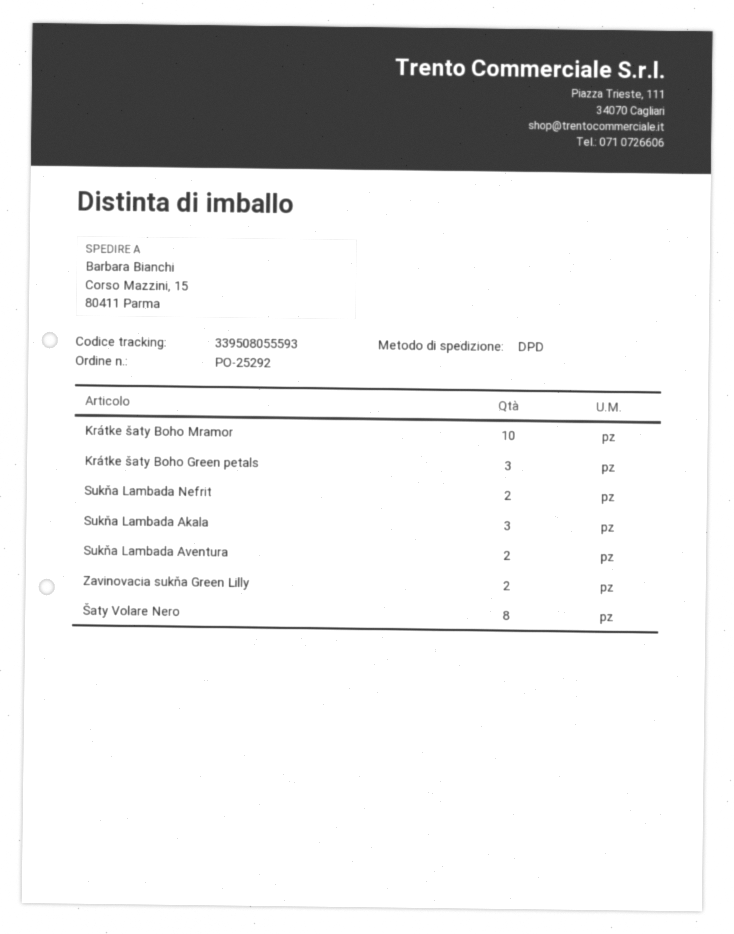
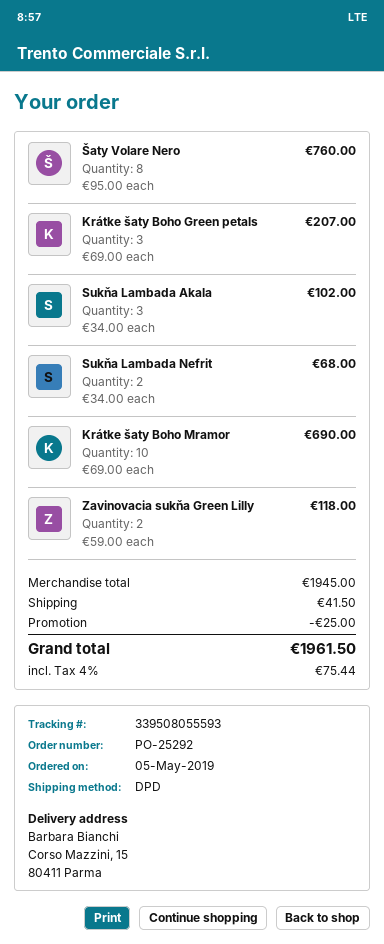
Sukňa Lambada Aventura: 2 -> none

